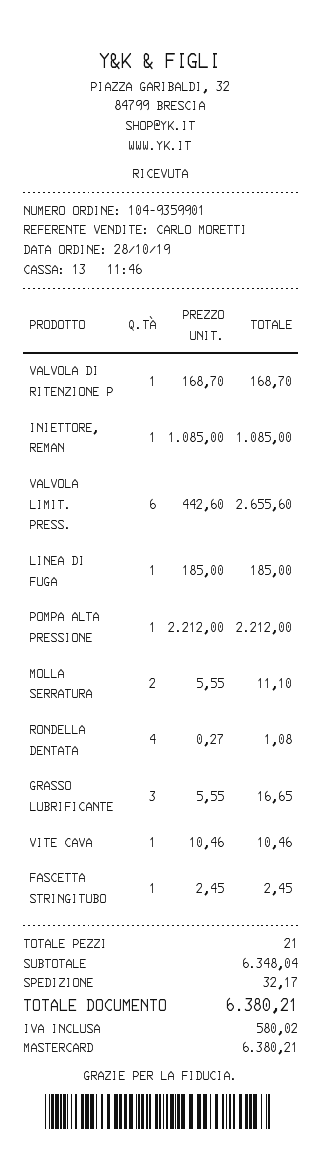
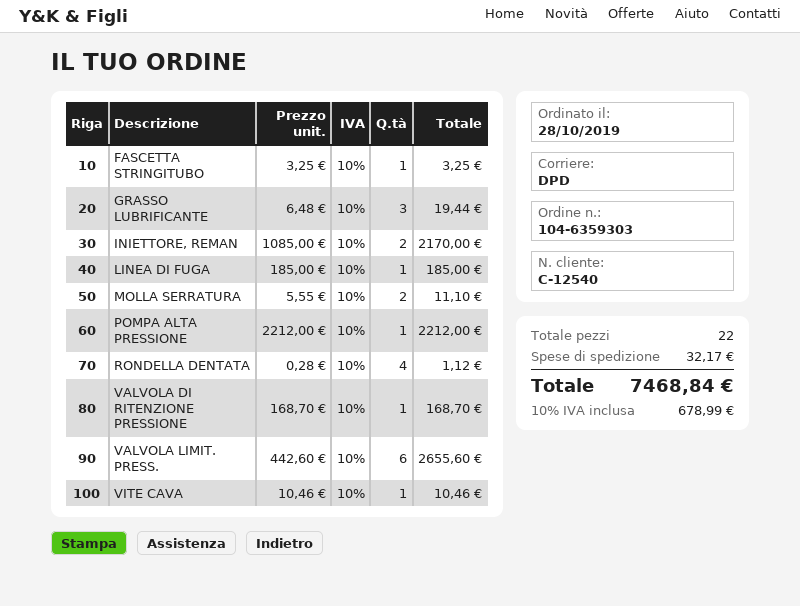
order number: 104-9359901 -> 104-6359303
INIETTORE, REMAN: 1 x 1085.00 = 1085.00 -> 2 x 1085.00 = 2170.00
RONDELLA DENTATA: 4 x 0.27 = 1.08 -> 4 x 0.28 = 1.12
GRASSO LUBRIFICANTE: 3 x 5.55 = 16.65 -> 3 x 6.48 = 19.44
FASCETTA STRINGITUBO: 1 x 2.45 = 2.45 -> 1 x 3.25 = 3.25
total quantity: 21 -> 22
tax: 580.02 -> 678.99
total: 6380.21 -> 7468.84

